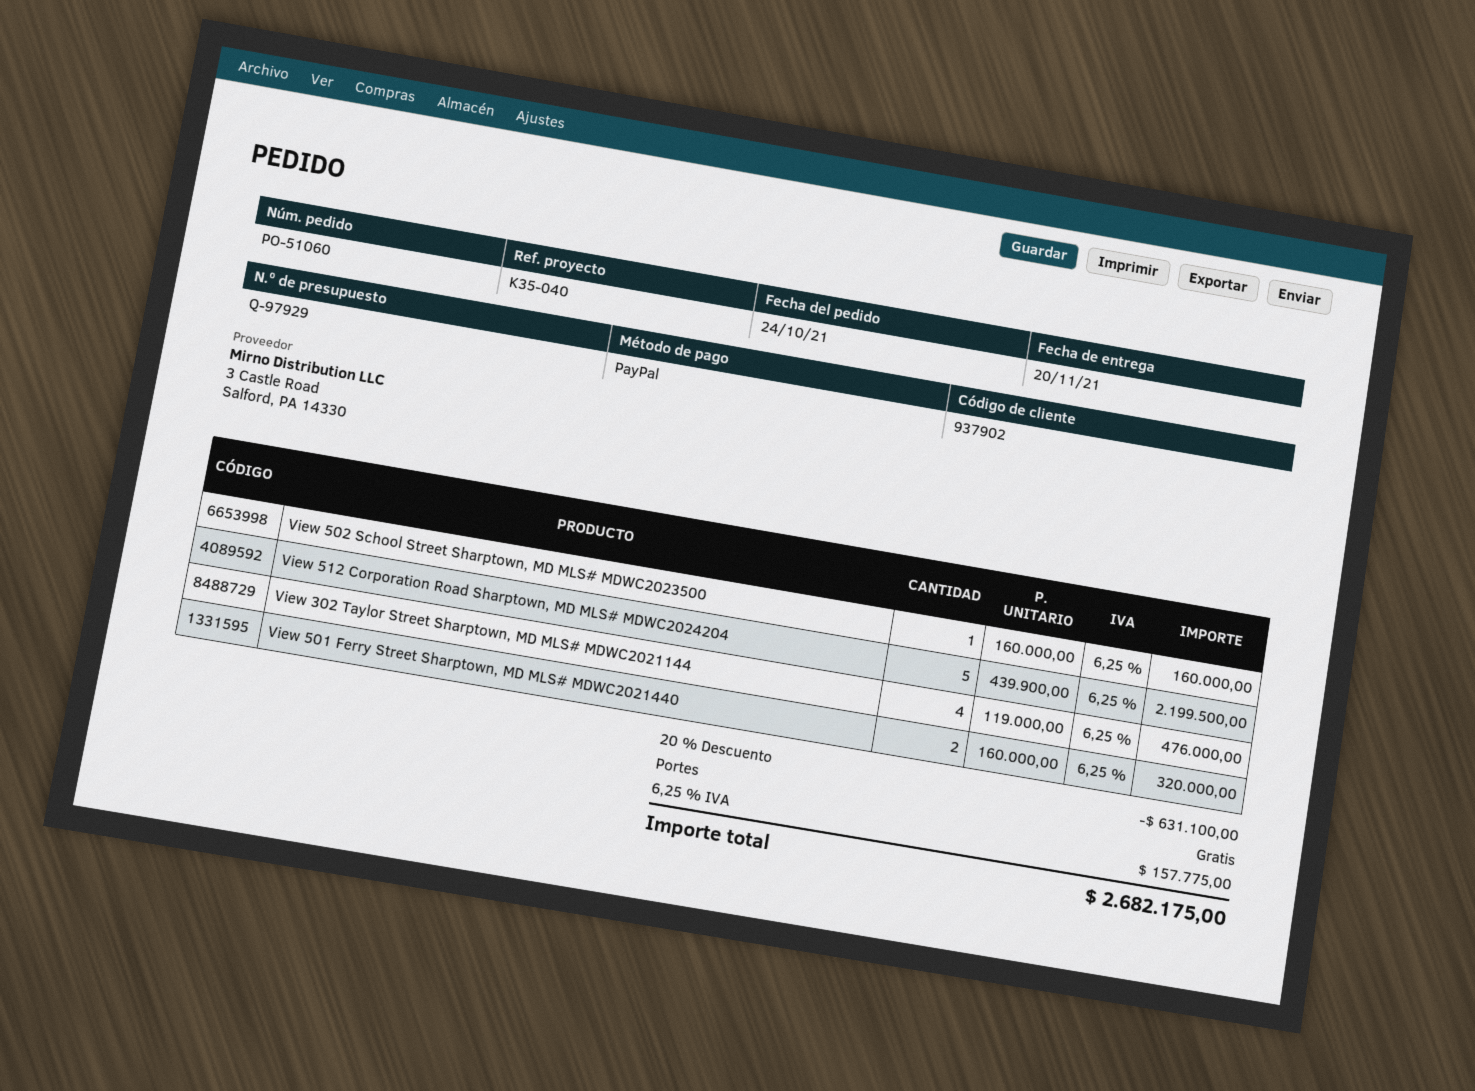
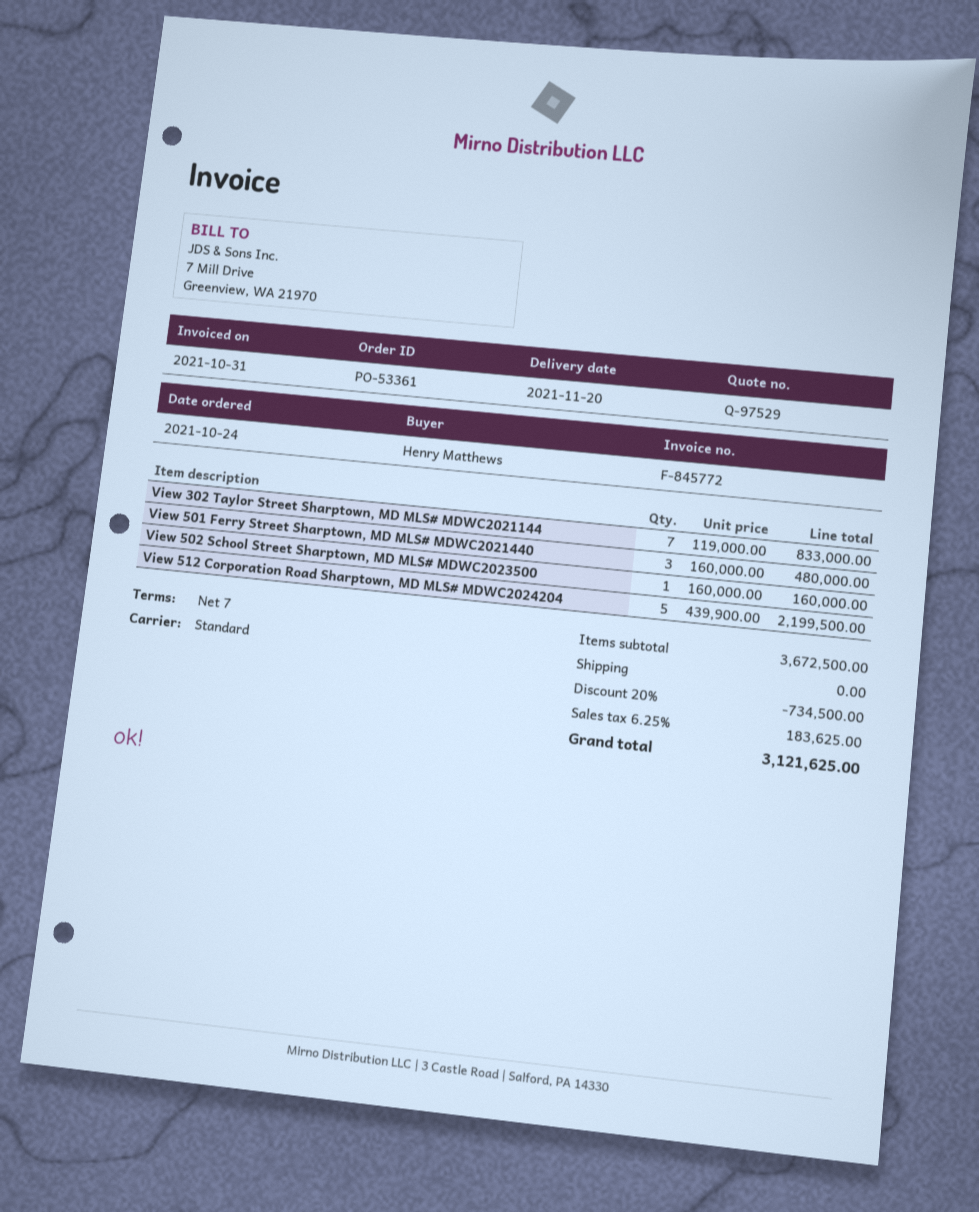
quote number: Q-97929 -> Q-97529
order number: PO-51060 -> PO-53361
View 302 Taylor Street Sharptown, MD MLS# MDWC2021144: 4 x 119000.00 = 476000.00 -> 7 x 119000.00 = 833000.00
View 501 Ferry Street Sharptown, MD MLS# MDWC2021440: 2 x 160000.00 = 320000.00 -> 3 x 160000.00 = 480000.00
discount: 20% = 631100.00 -> 20% = 734500.00
tax: 6.25% = 157775.00 -> 6.25% = 183625.00
total: 2682175.00 -> 3121625.00

